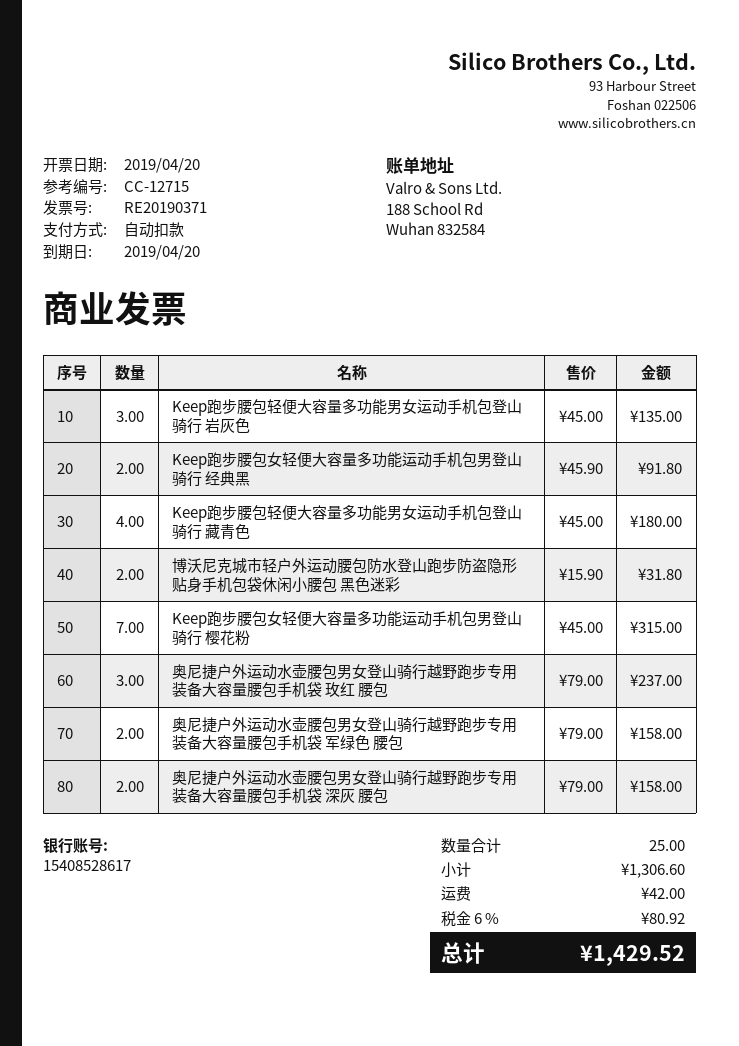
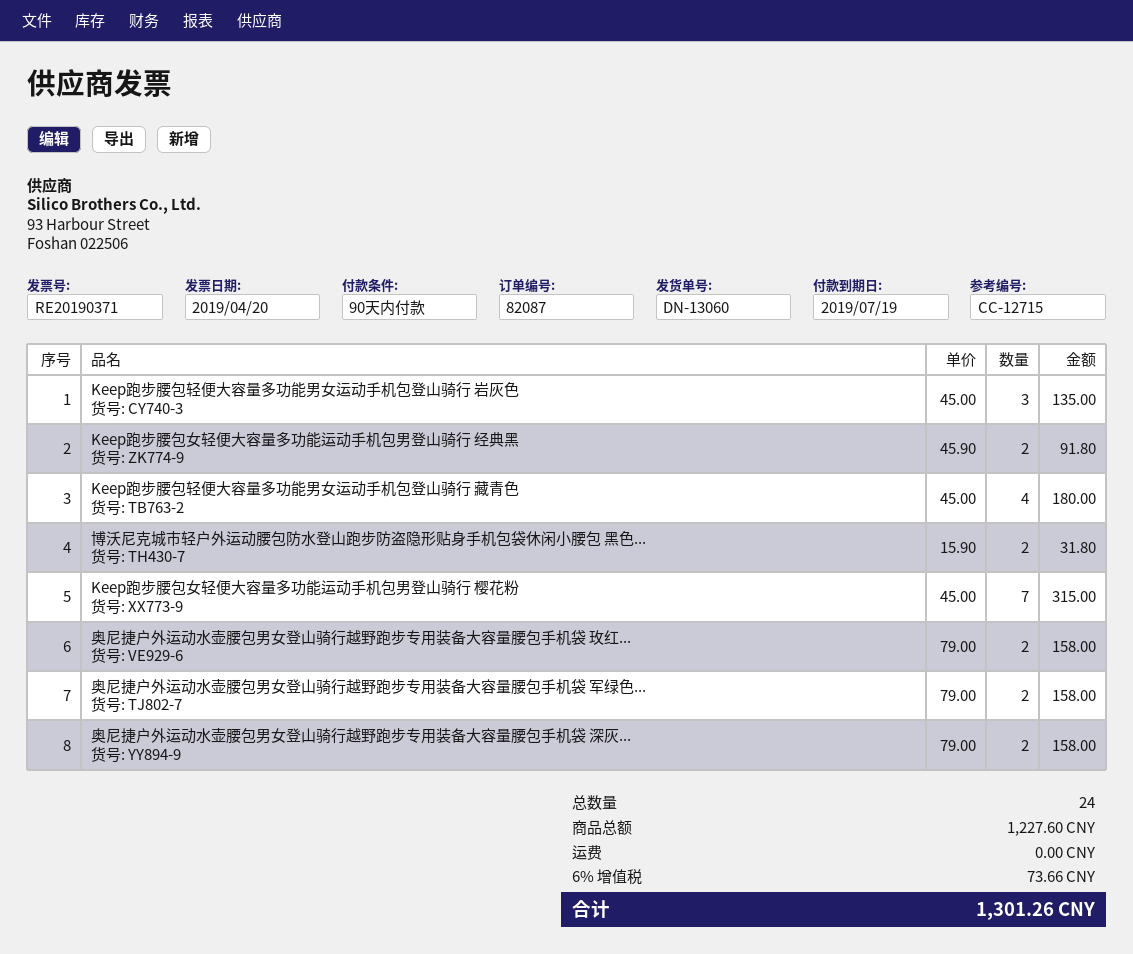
due date: 2019-04-20 -> 2019-07-19
奥尼捷户外运动水壶腰包男女登山骑行越野跑步专用装备大容量腰包手机袋 玫红 腰包: 3 x 79.00 = 237.00 -> 2 x 79.00 = 158.00
total quantity: 25 -> 24
subtotal: 1306.60 -> 1227.60
shipping: 42.00 -> 0.00
tax: 6% = 80.92 -> 6% = 73.66
total: 1429.52 -> 1301.26

